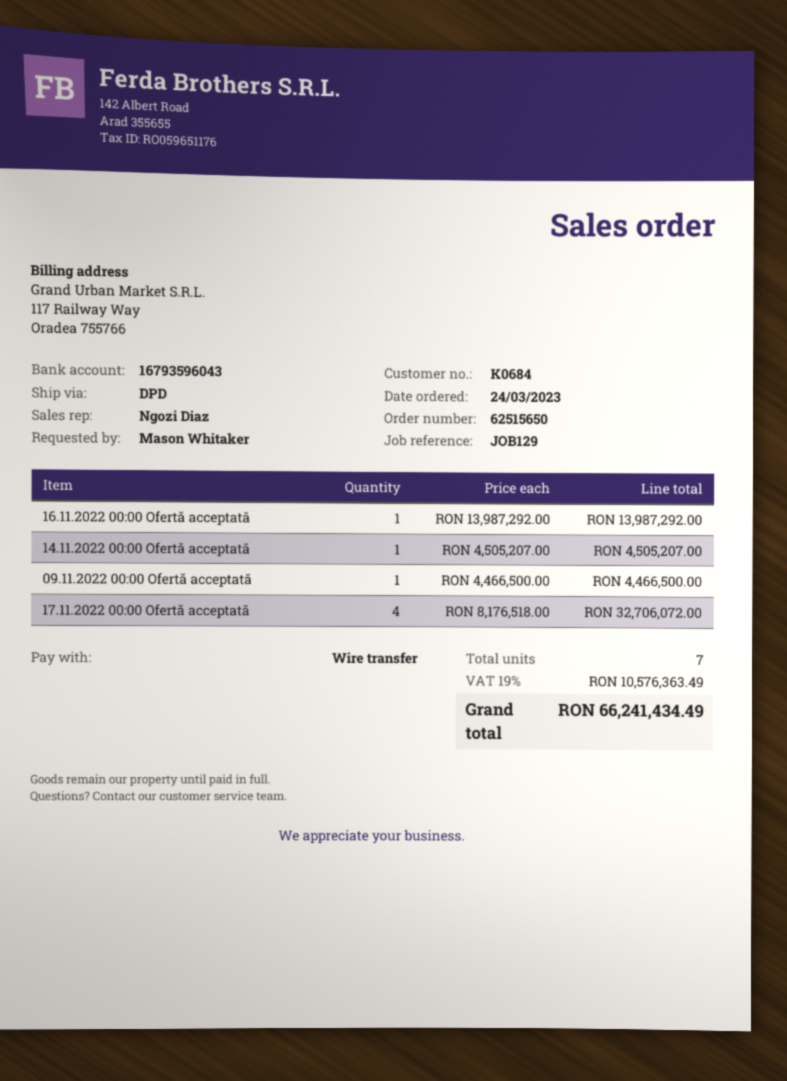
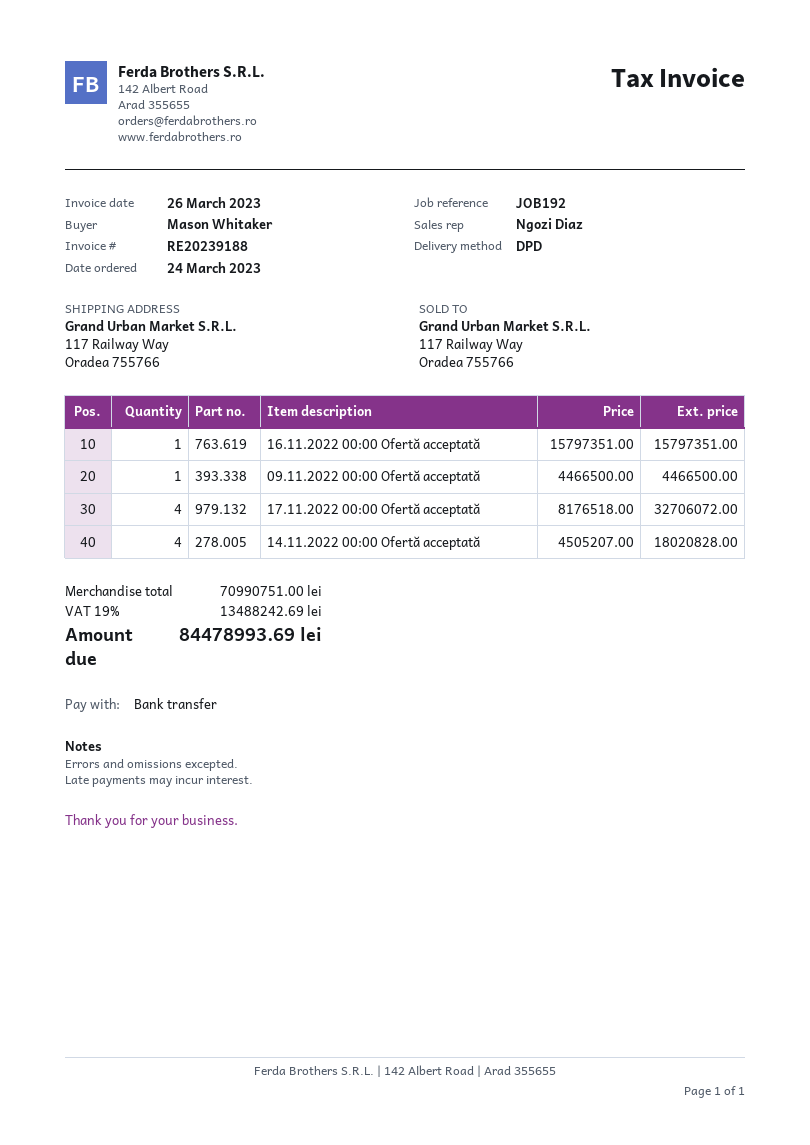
reference: JOB129 -> JOB192
16.11.2022 00:00 Ofertă acceptată: 1 x 13987292.00 = 13987292.00 -> 1 x 15797351.00 = 15797351.00
14.11.2022 00:00 Ofertă acceptată: 1 x 4505207.00 = 4505207.00 -> 4 x 4505207.00 = 18020828.00
tax: 19% = 10576363.49 -> 19% = 13488242.69
total: 66241434.49 -> 84478993.69

